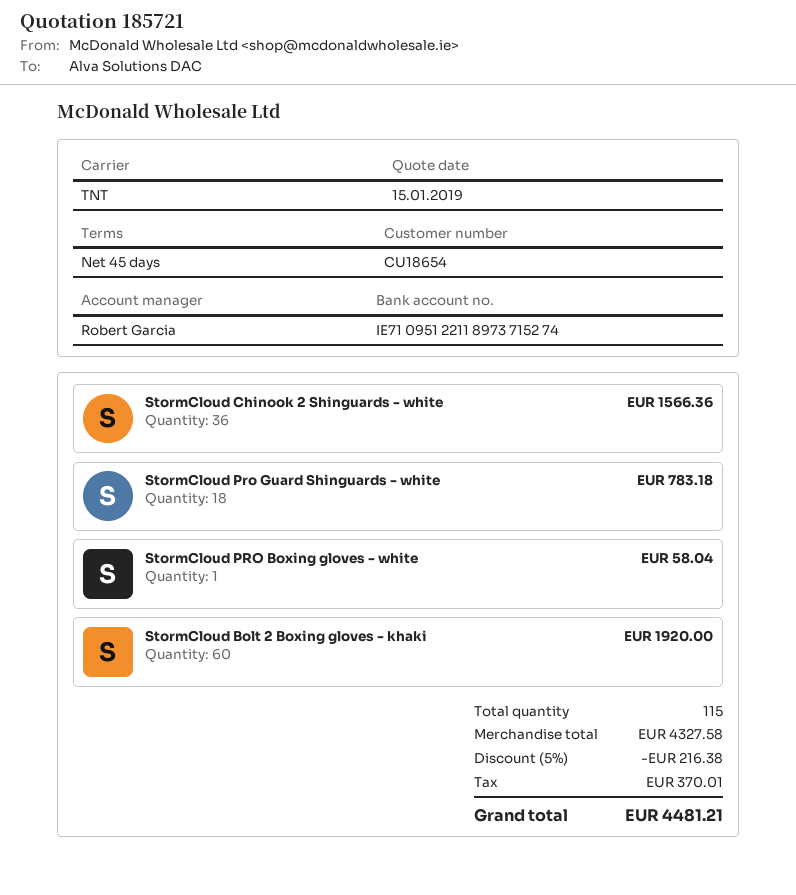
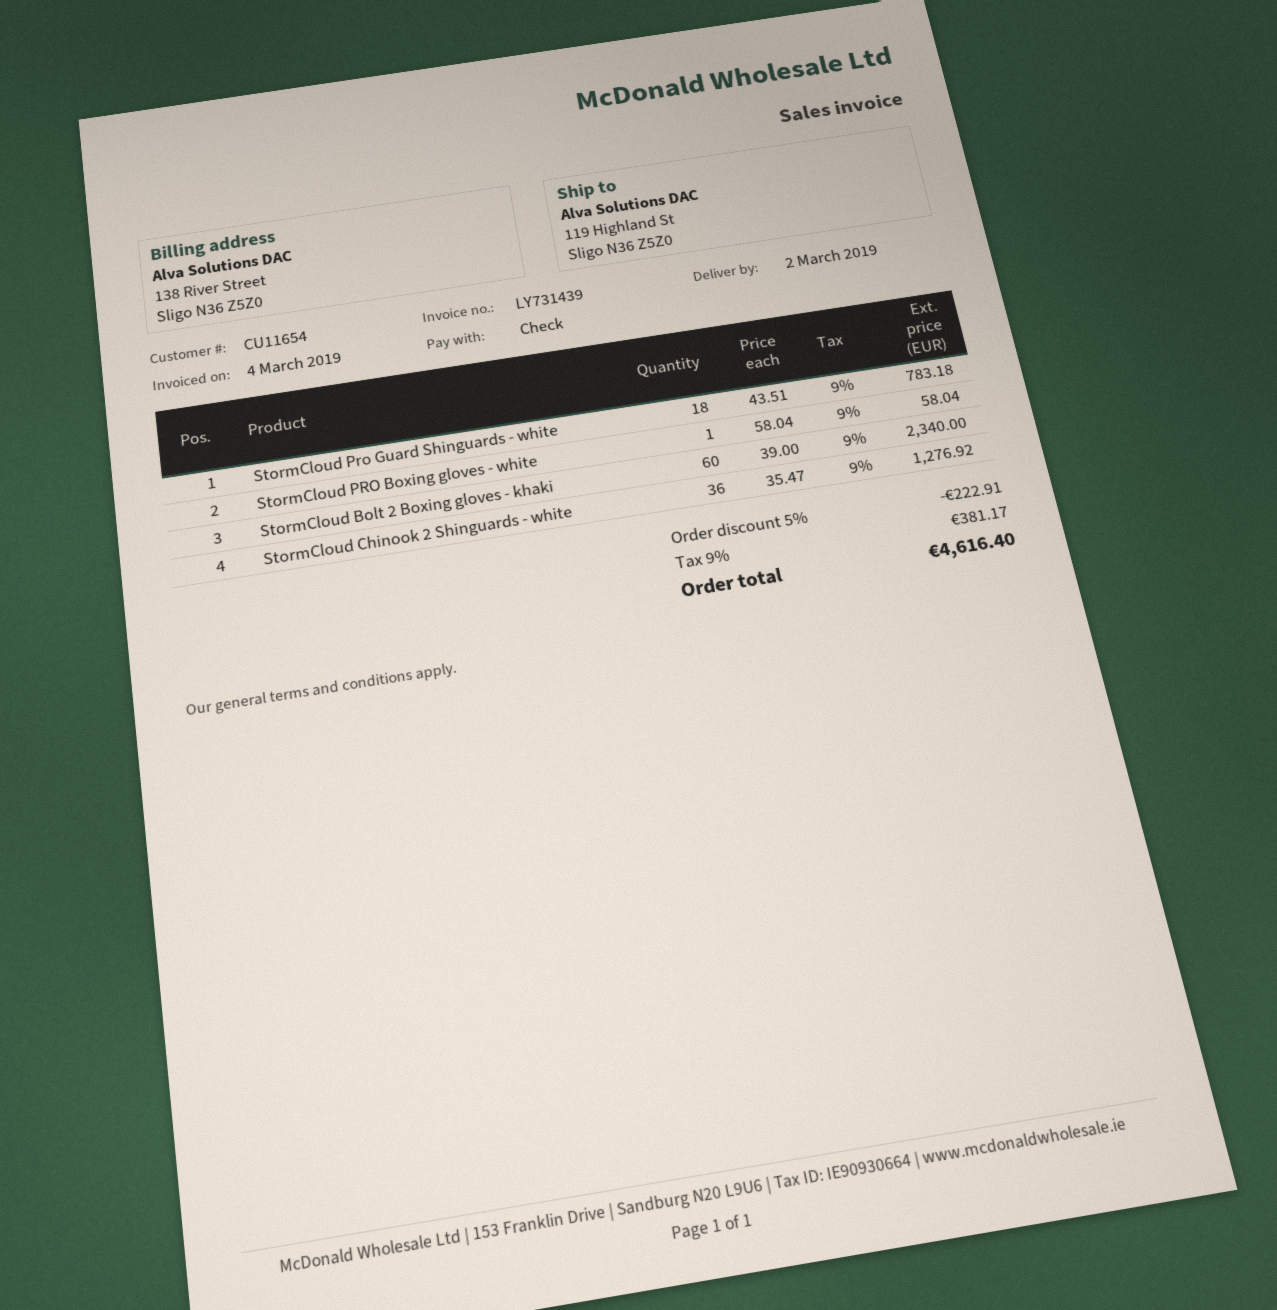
customer number: CU18654 -> CU11654
StormCloud Chinook 2 Shinguards - white: 36 for 1566.36 -> 36 for 1276.92
StormCloud Bolt 2 Boxing gloves - khaki: 60 for 1920.00 -> 60 for 2340.00
discount: 5% = 216.38 -> 5% = 222.91
tax: 370.01 -> 381.17
total: 4481.21 -> 4616.40

